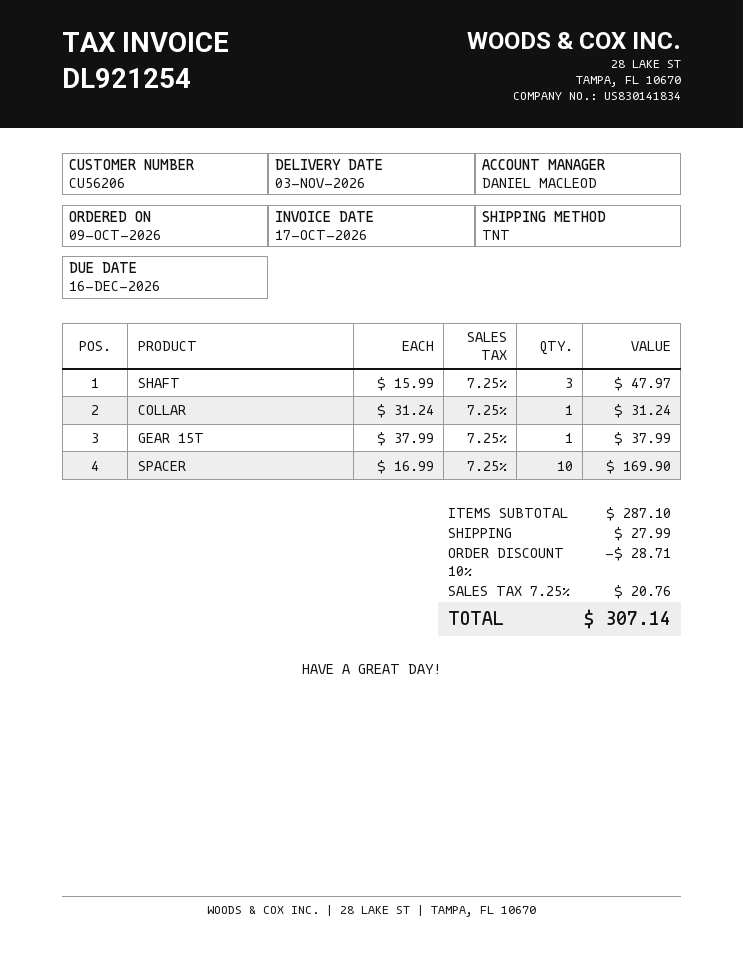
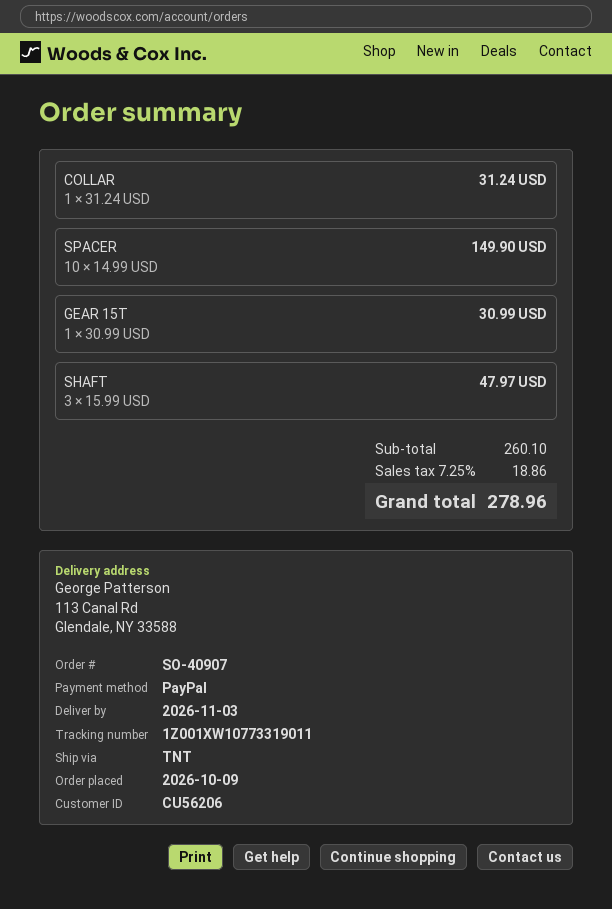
GEAR 15T: 1 x 37.99 = 37.99 -> 1 x 30.99 = 30.99
SPACER: 10 x 16.99 = 169.90 -> 10 x 14.99 = 149.90
subtotal: 287.10 -> 260.10
discount: 10% = 28.71 -> none
shipping: 27.99 -> none
tax: 7.25% = 20.76 -> 7.25% = 18.86
total: 307.14 -> 278.96

